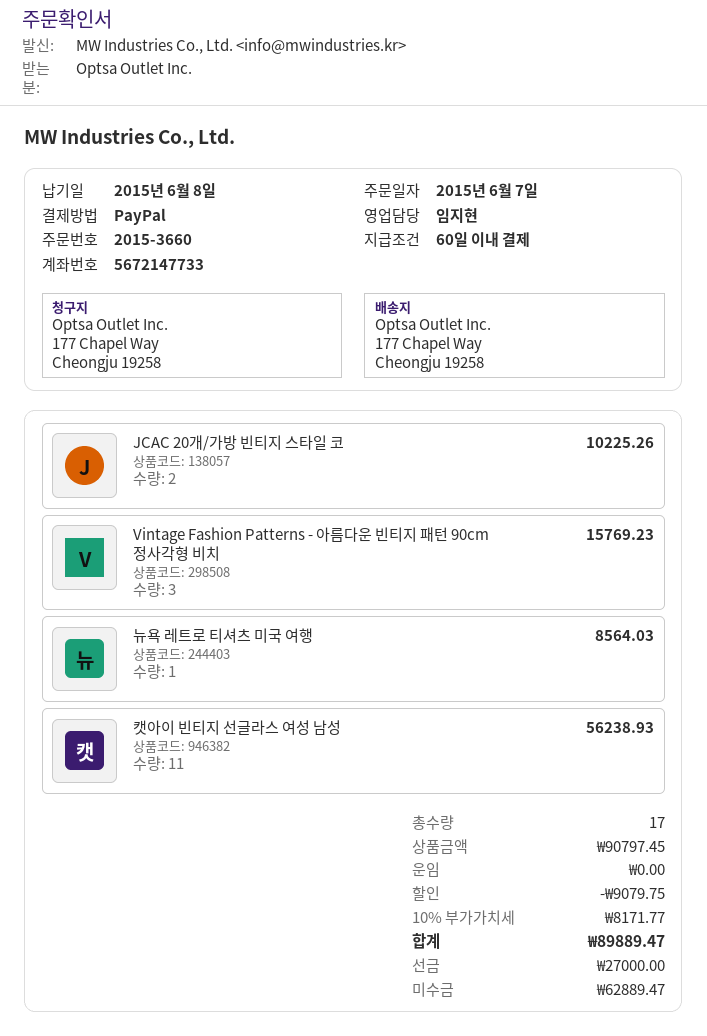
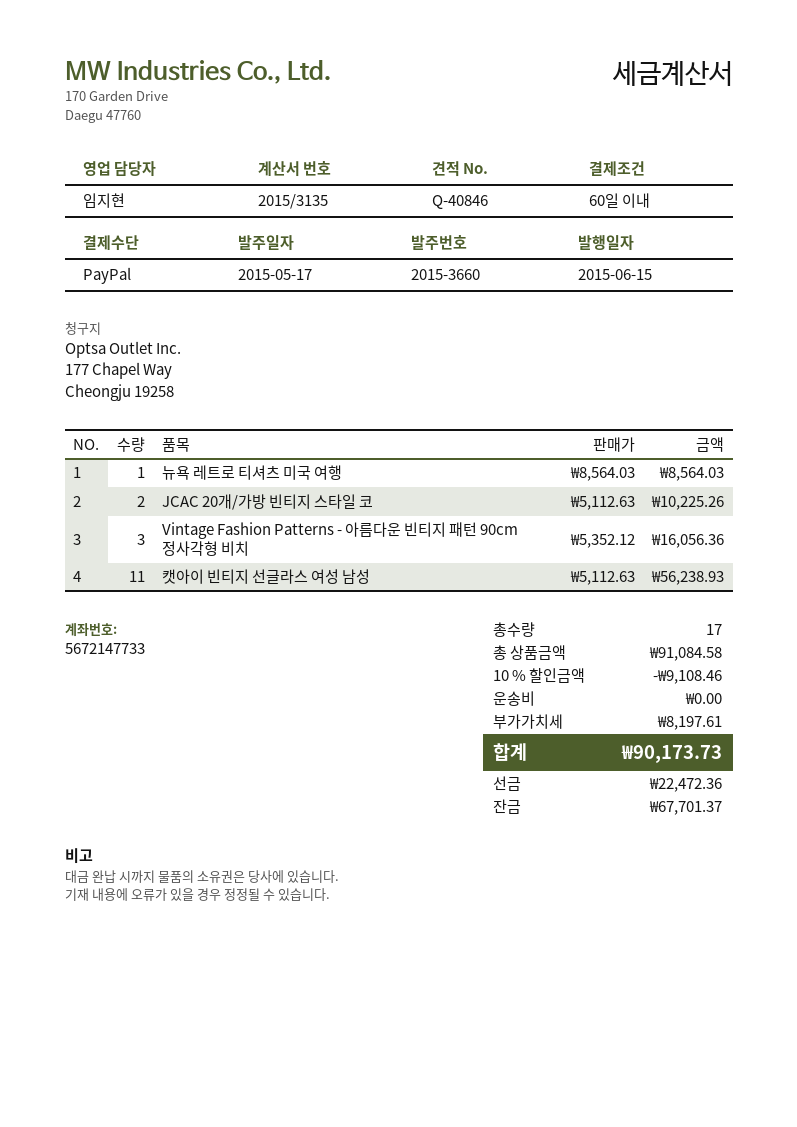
order date: 2015-06-07 -> 2015-05-17
Vintage Fashion Patterns - 아름다운 빈티지 패턴 90cm 정사각형 비치: 3 for 15769.23 -> 3 for 16056.36
subtotal: 90797.45 -> 91084.58
discount: 9079.75 -> 9108.46
tax: 8171.77 -> 8197.61
total: 89889.47 -> 90173.73
deposit: 27000.00 -> 22472.36
balance: 62889.47 -> 67701.37

